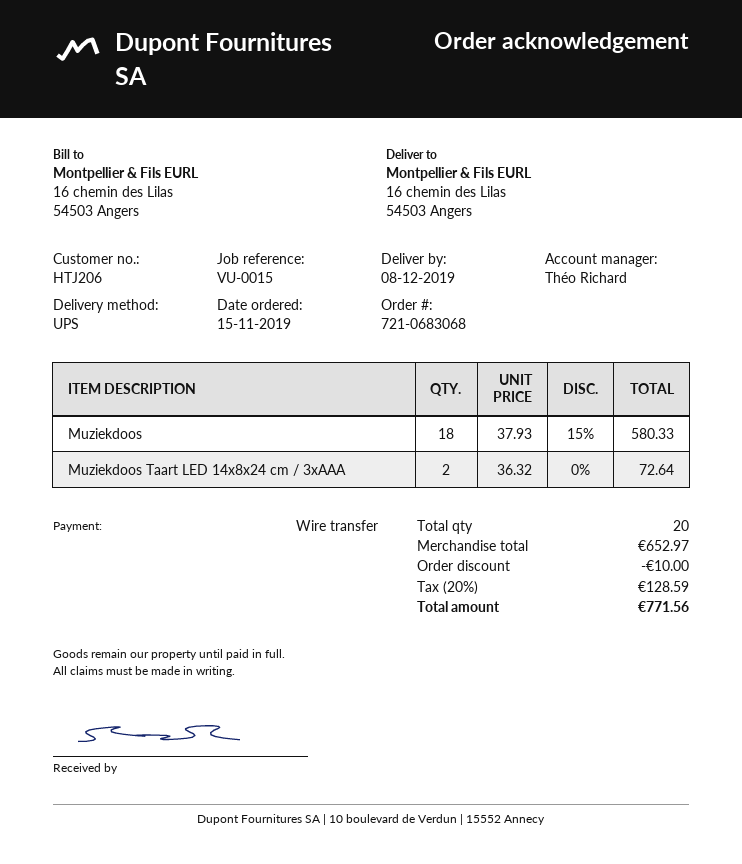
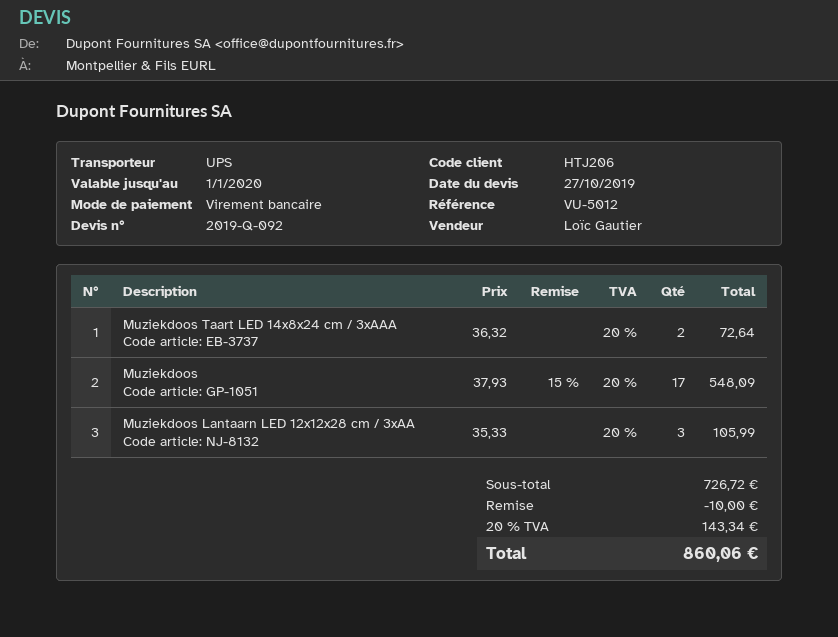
reference: VU-0015 -> VU-5012
sales rep: Théo Richard -> Loïc Gautier
Muziekdoos: 18 x 37.93 - 15% = 580.33 -> 17 x 37.93 - 15% = 548.09
Muziekdoos Lantaarn LED 12x12x28 cm / 3xAA: none -> 3 x 35.33 = 105.99
subtotal: 652.97 -> 726.72
tax: 20% = 128.59 -> 20% = 143.34
total: 771.56 -> 860.06

